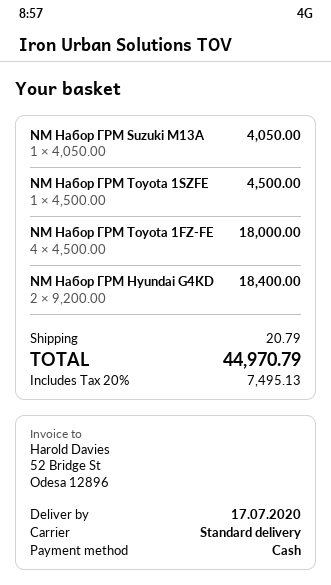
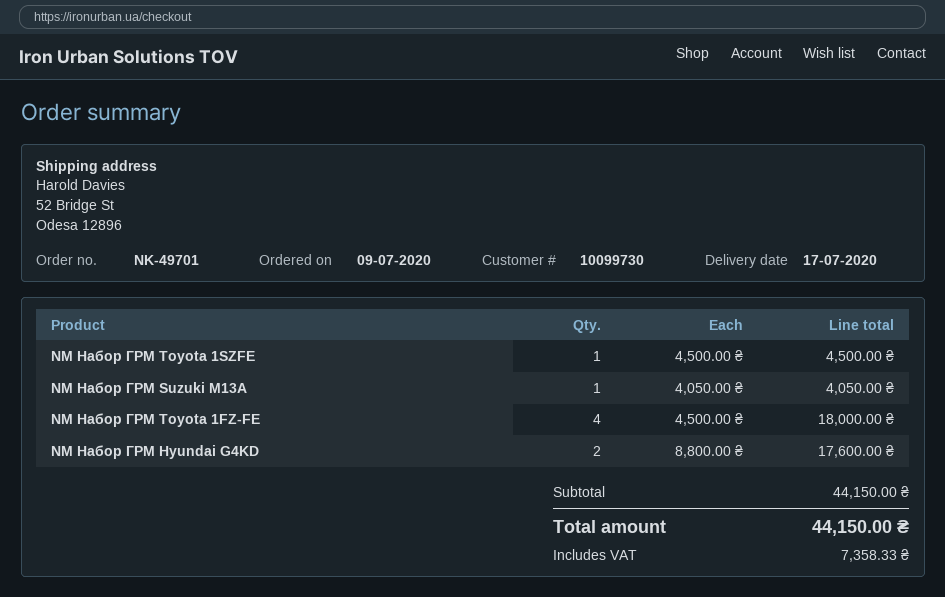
NM Набор ГРМ Hyundai G4KD: 2 x 9200.00 = 18400.00 -> 2 x 8800.00 = 17600.00
shipping: 20.79 -> none
tax: 7495.13 -> 7358.33
total: 44970.79 -> 44150.00

